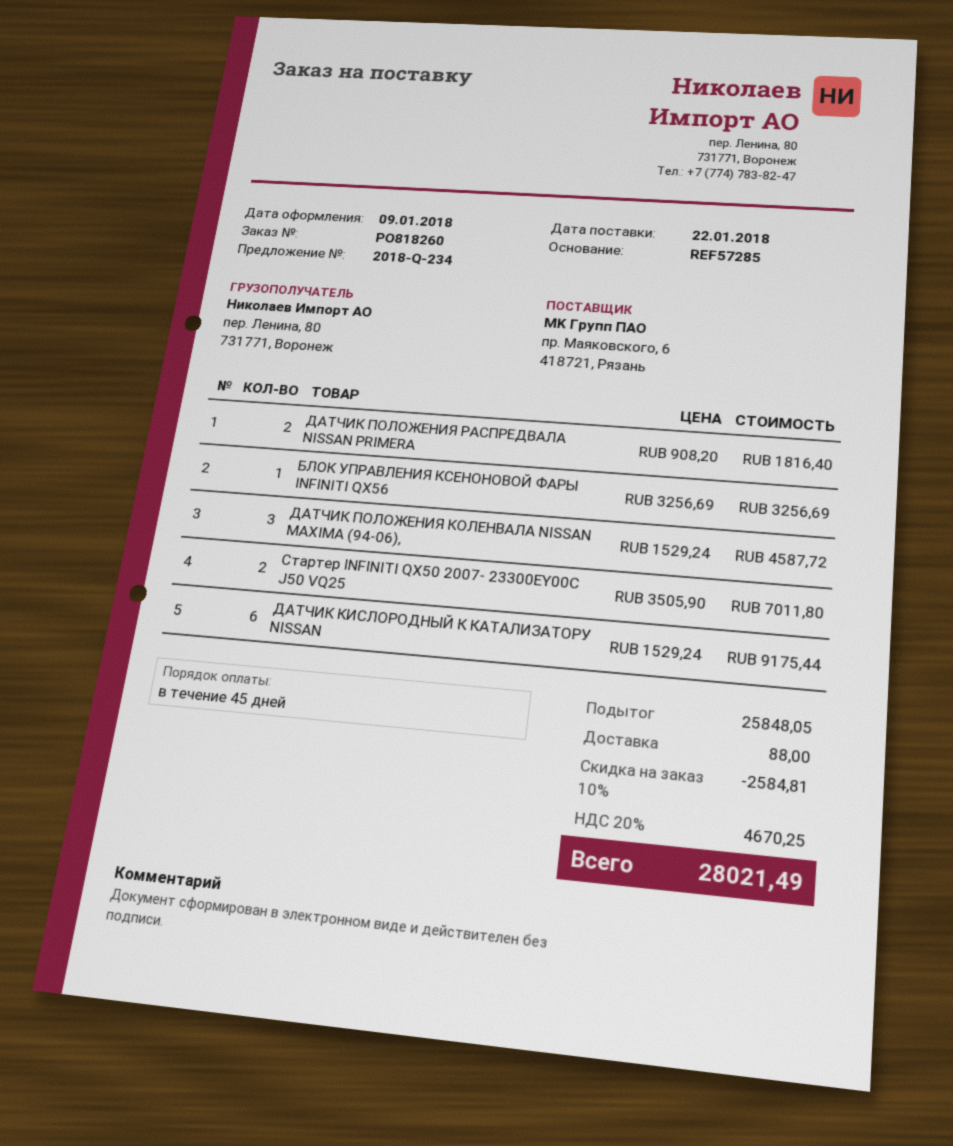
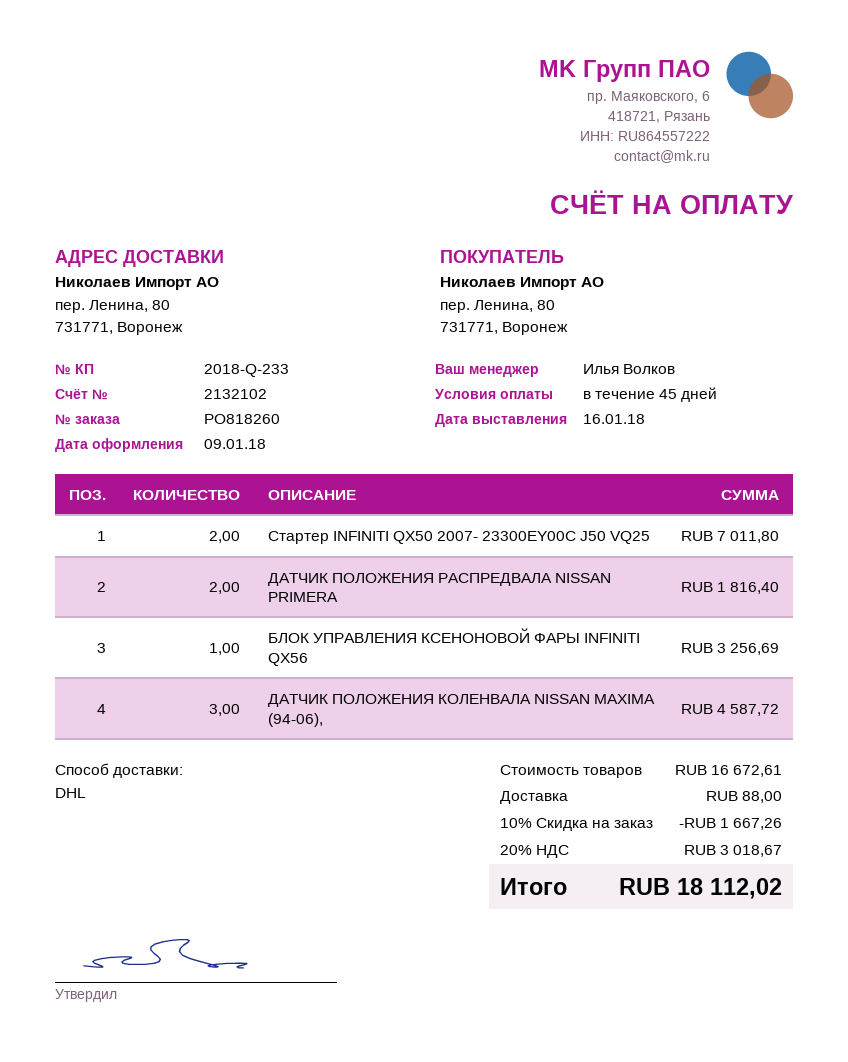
quote number: 2018-Q-234 -> 2018-Q-233
ДАТЧИК КИСЛОРОДНЫЙ К КАТАЛИЗАТОРУ NISSAN: 6 for 9175.44 -> none
subtotal: 25848.05 -> 16672.61
discount: 10% = 2584.81 -> 10% = 1667.26
tax: 20% = 4670.25 -> 20% = 3018.67
total: 28021.49 -> 18112.02

